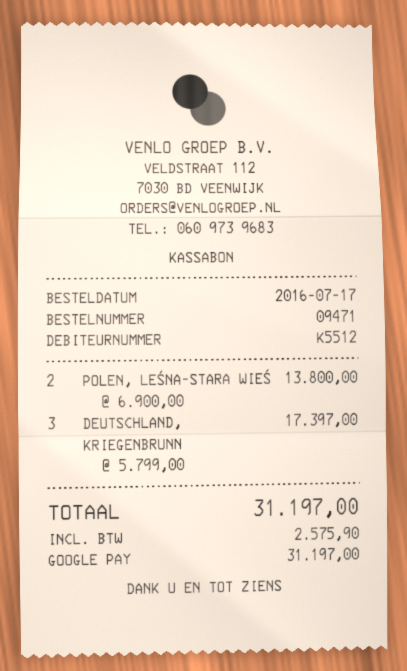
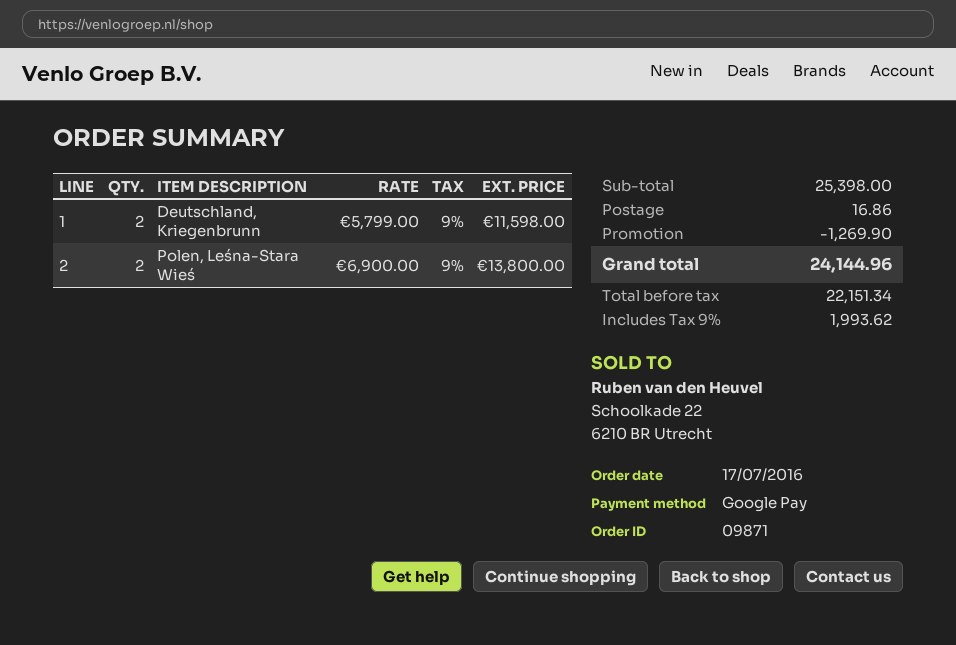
order number: 09471 -> 09871
DEUTSCHLAND, KRIEGENBRUNN: 3 x 5799.00 = 17397.00 -> 2 x 5799.00 = 11598.00
discount: none -> 1269.90
shipping: none -> 16.86
tax: 2575.90 -> 1993.62
total: 31197.00 -> 24144.96

